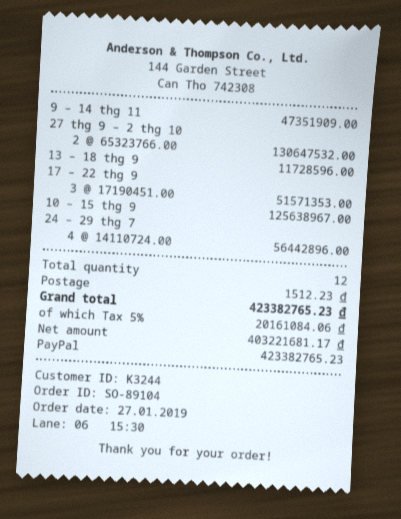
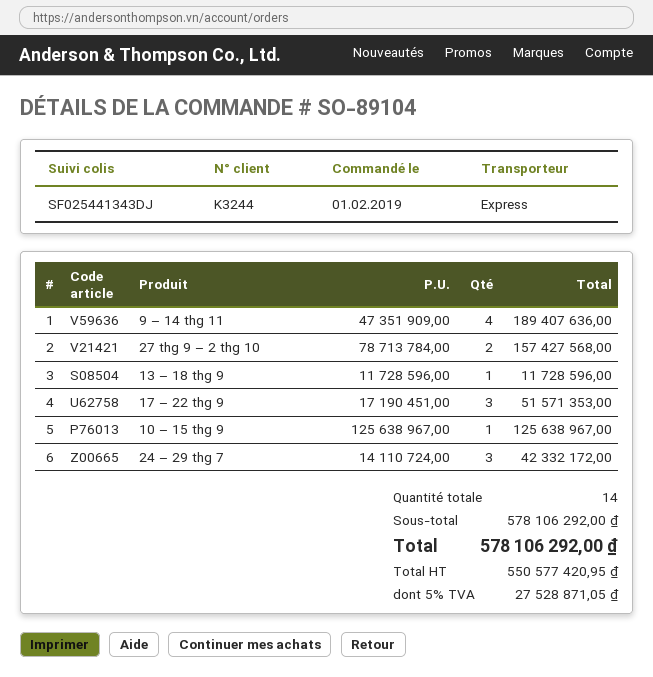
order date: 2019-01-27 -> 2019-02-01
9 – 14 thg 11: 1 x 47351909.00 = 47351909.00 -> 4 x 47351909.00 = 189407636.00
27 thg 9 – 2 thg 10: 2 x 65323766.00 = 130647532.00 -> 2 x 78713784.00 = 157427568.00
24 – 29 thg 7: 4 x 14110724.00 = 56442896.00 -> 3 x 14110724.00 = 42332172.00
total quantity: 12 -> 14
shipping: 1512.23 -> none
net: 403221681.17 -> 550577420.95
tax: 5% = 20161084.06 -> 5% = 27528871.05
total: 423382765.23 -> 578106292.00

